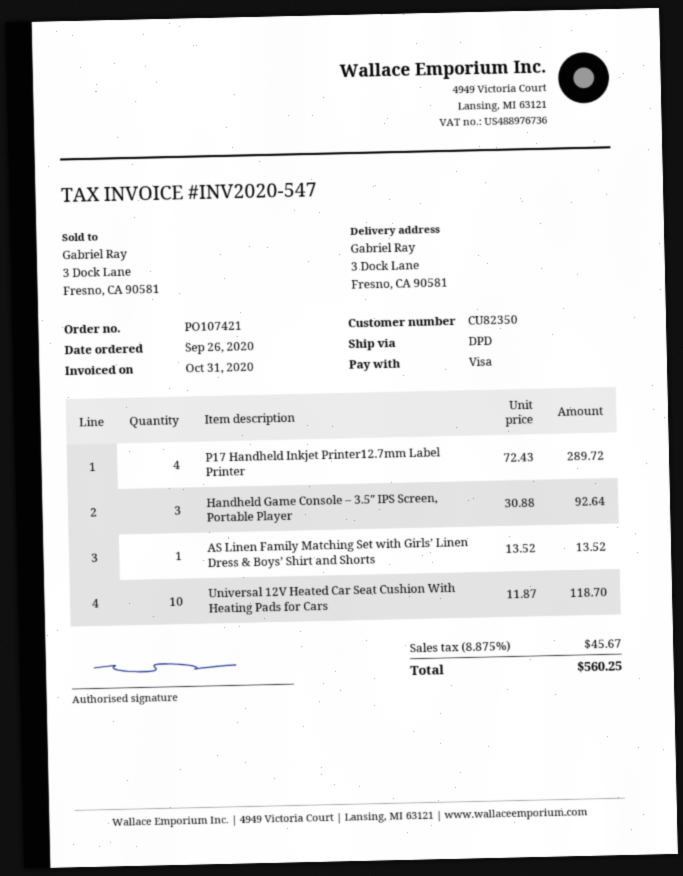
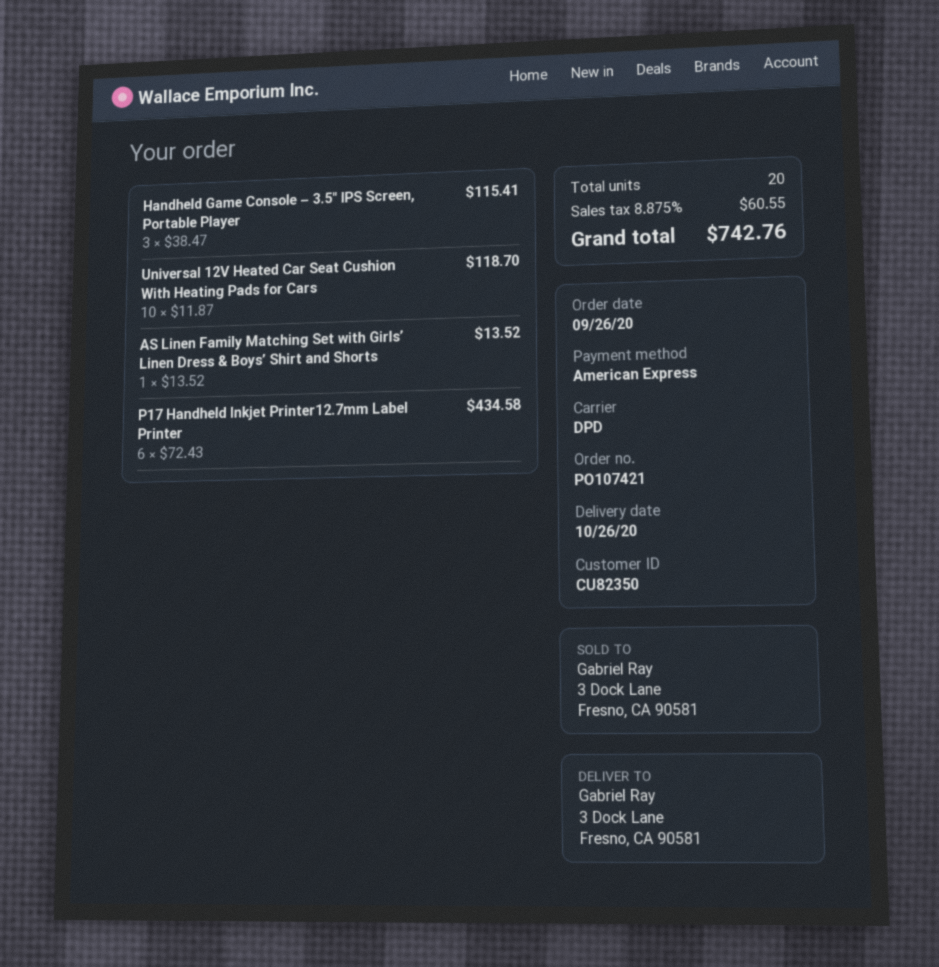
payment method: Visa -> American Express
P17 Handheld Inkjet Printer12.7mm Label Printer: 4 x 72.43 = 289.72 -> 6 x 72.43 = 434.58
Handheld Game Console – 3.5″ IPS Screen, Portable Player: 3 x 30.88 = 92.64 -> 3 x 38.47 = 115.41
tax: 8.875% = 45.67 -> 8.875% = 60.55
total: 560.25 -> 742.76

